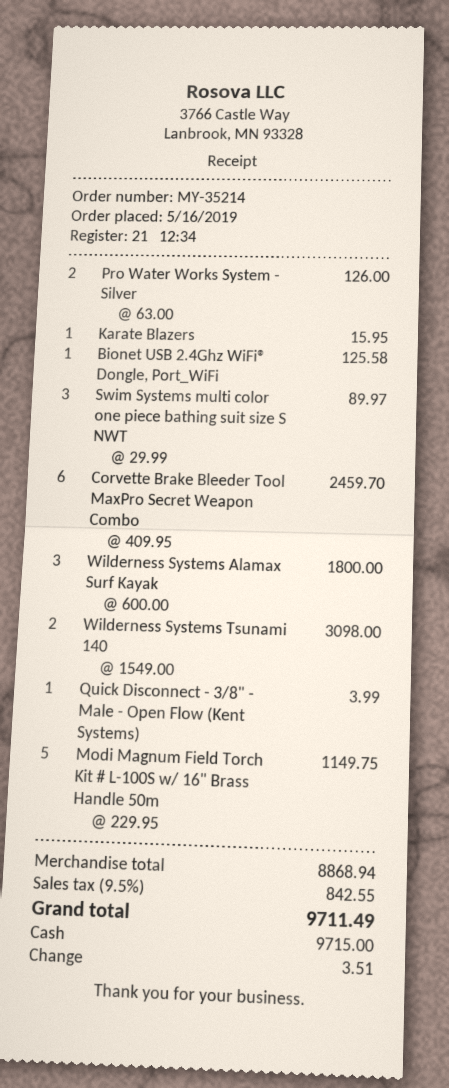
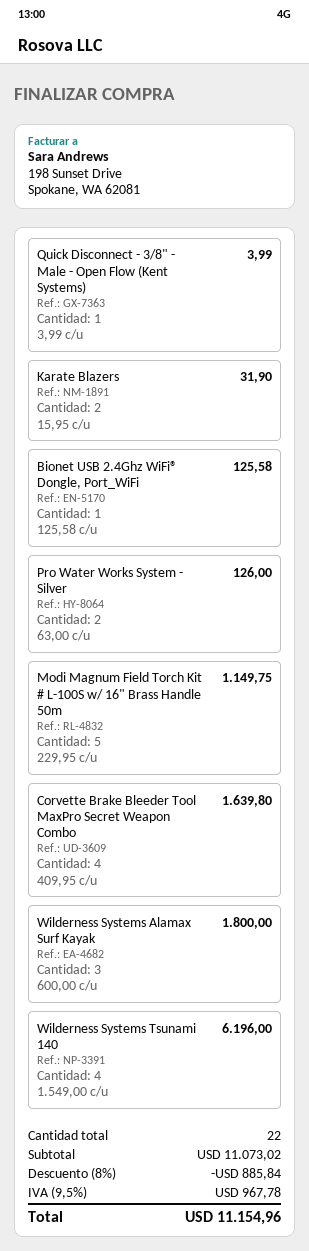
Karate Blazers: 1 x 15.95 = 15.95 -> 2 x 15.95 = 31.90
Swim Systems multi color one piece bathing suit size S NWT: 3 x 29.99 = 89.97 -> none
Corvette Brake Bleeder Tool MaxPro Secret Weapon Combo: 6 x 409.95 = 2459.70 -> 4 x 409.95 = 1639.80
Wilderness Systems Tsunami 140: 2 x 1549.00 = 3098.00 -> 4 x 1549.00 = 6196.00
subtotal: 8868.94 -> 11073.02
discount: none -> 8% = 885.84
tax: 9.5% = 842.55 -> 9.5% = 967.78
total: 9711.49 -> 11154.96

